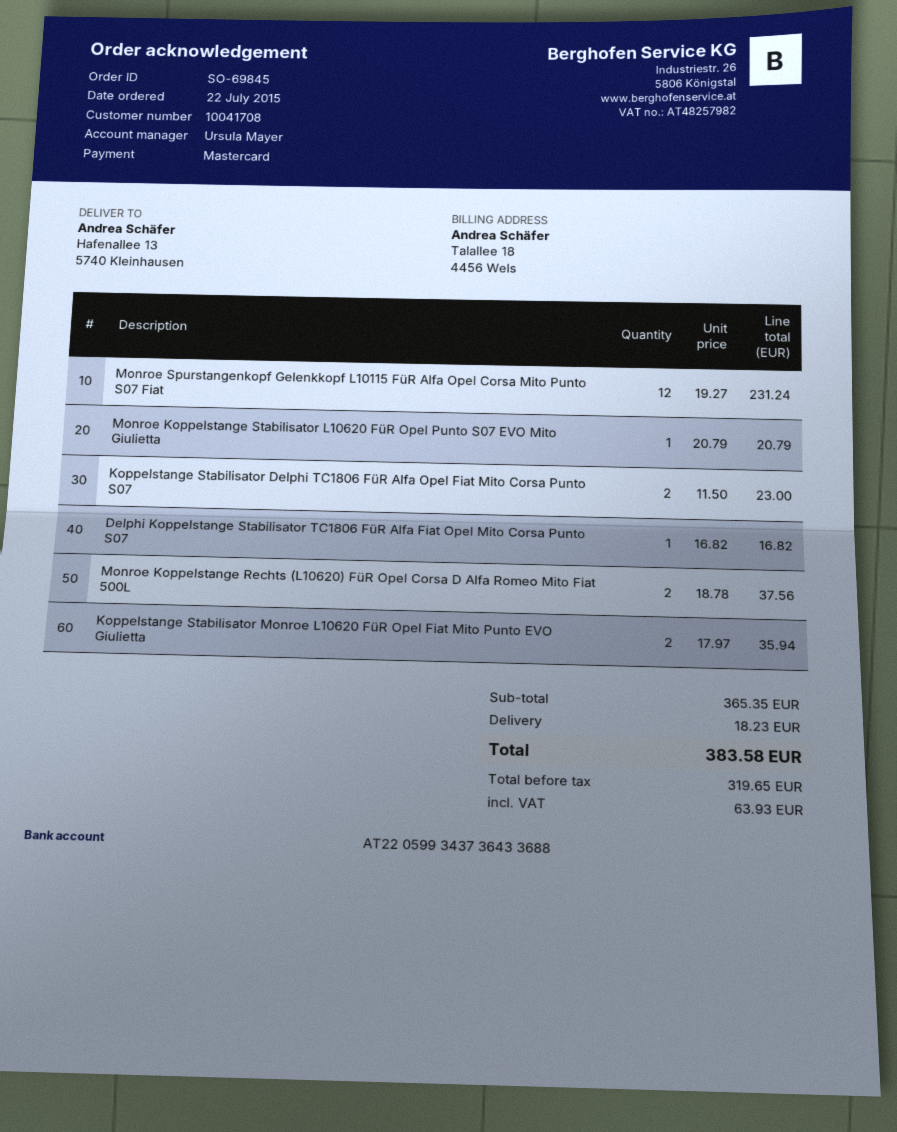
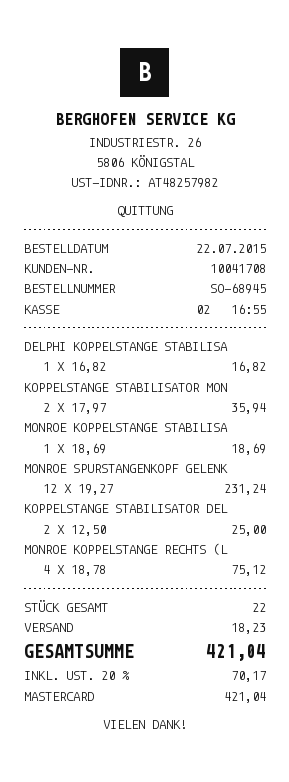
order number: SO-69845 -> SO-68945
Monroe Koppelstange Stabilisator L10620 FüR Opel Punto S07 EVO Mito Giulietta: 1 x 20.79 = 20.79 -> 1 x 18.69 = 18.69
Koppelstange Stabilisator Delphi TC1806 FüR Alfa Opel Fiat Mito Corsa Punto S07: 2 x 11.50 = 23.00 -> 2 x 12.50 = 25.00
Monroe Koppelstange Rechts (L10620) FüR Opel Corsa D Alfa Romeo Mito Fiat 500L: 2 x 18.78 = 37.56 -> 4 x 18.78 = 75.12
tax: 63.93 -> 70.17
total: 383.58 -> 421.04

